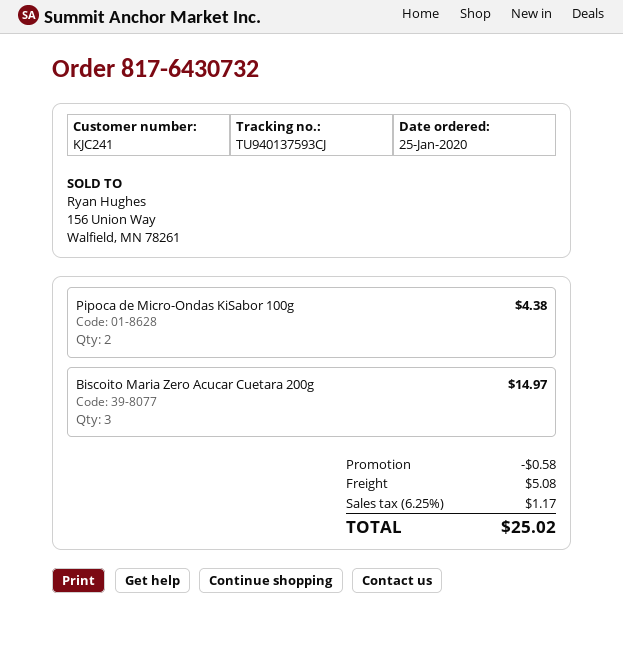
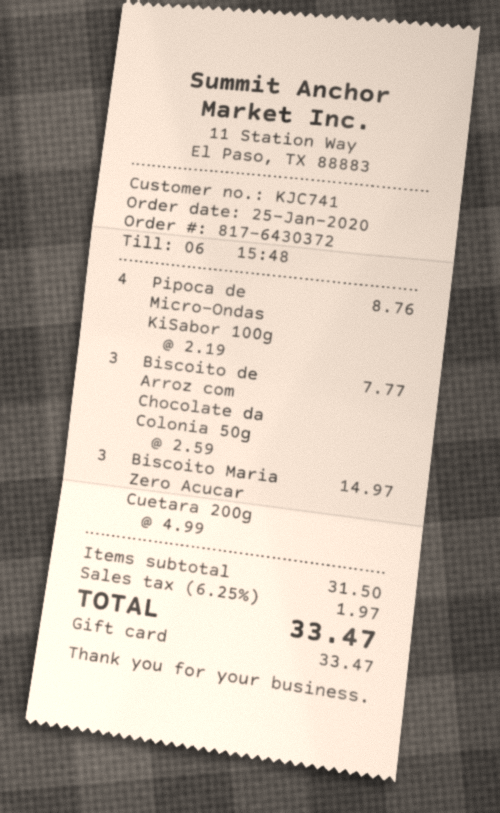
order number: 817-6430732 -> 817-6430372
customer number: KJC241 -> KJC741
Pipoca de Micro-Ondas KiSabor 100g: 2 for 4.38 -> 4 for 8.76
Biscoito de Arroz com Chocolate da Colonia 50g: none -> 3 for 7.77
discount: 0.58 -> none
shipping: 5.08 -> none
tax: 6.25% = 1.17 -> 6.25% = 1.97
total: 25.02 -> 33.47

